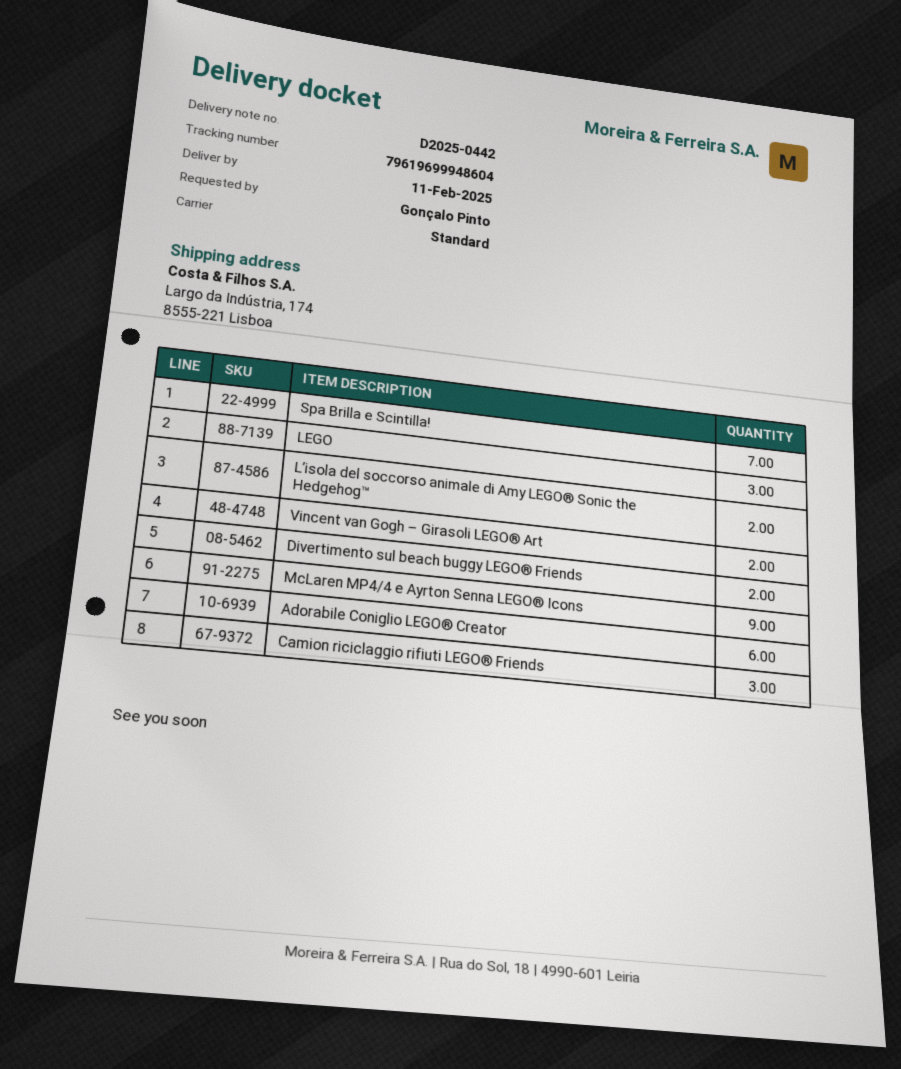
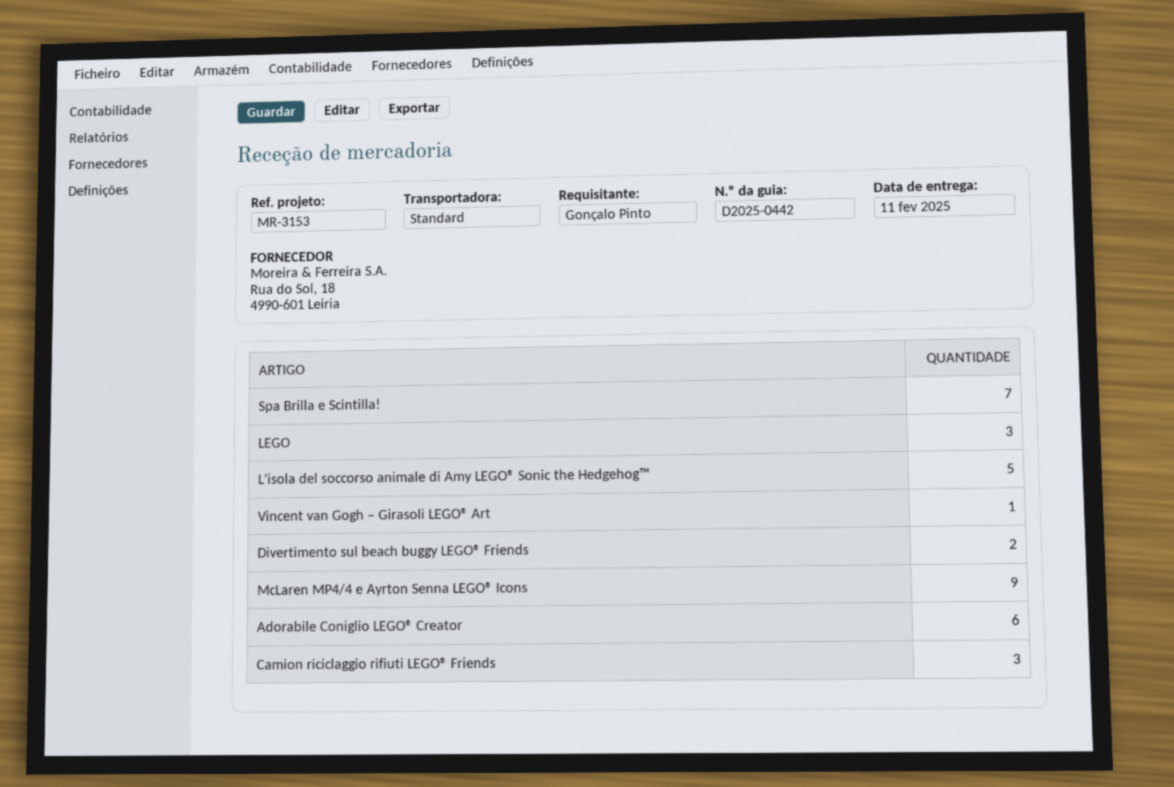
L’isola del soccorso animale di Amy LEGO® Sonic the Hedgehog™: 2 -> 5
Vincent van Gogh – Girasoli LEGO® Art: 2 -> 1

